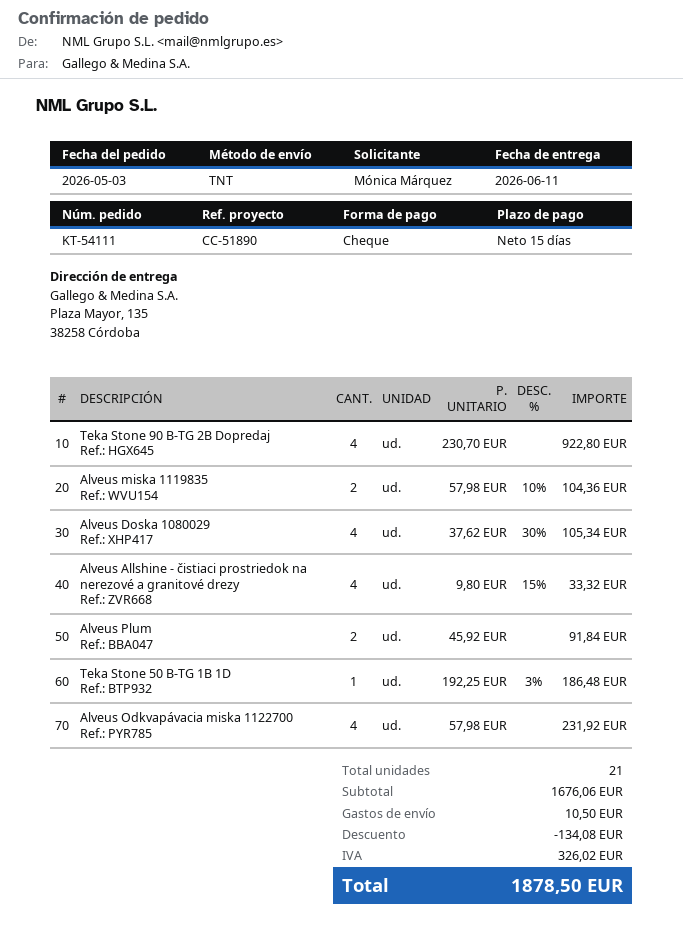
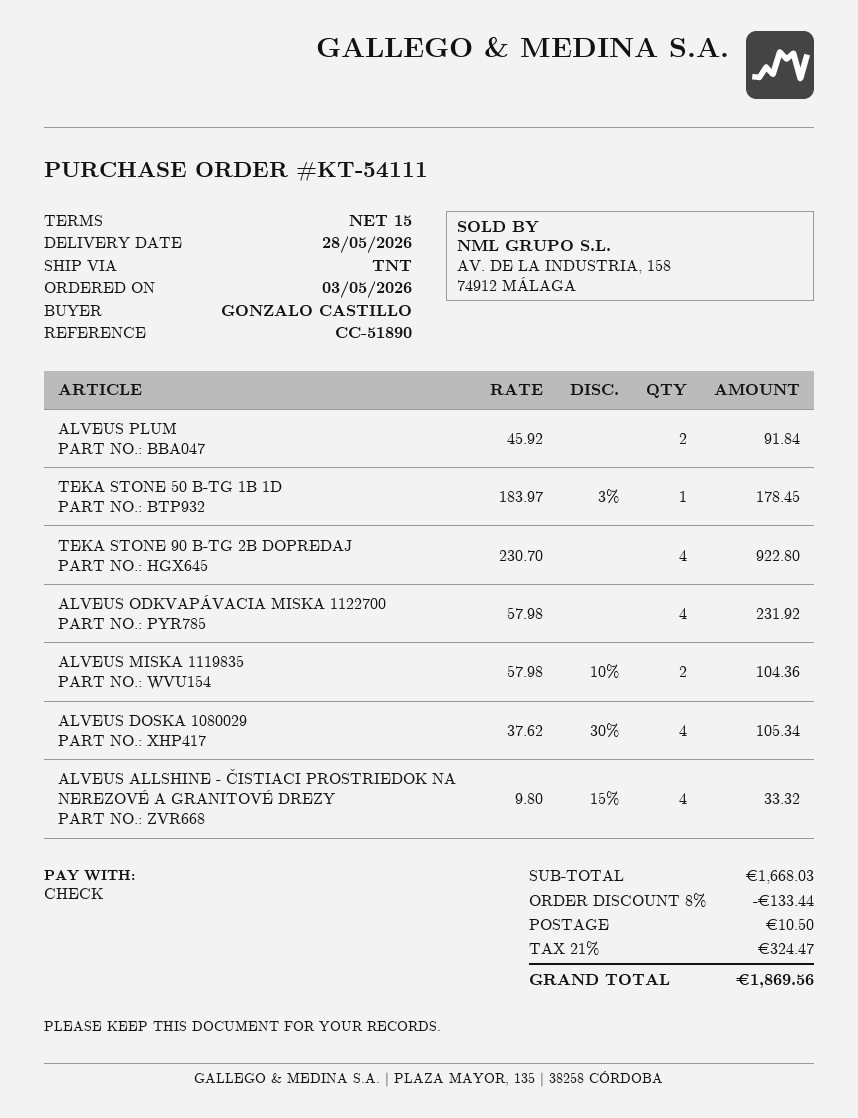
delivery date: 2026-06-11 -> 2026-05-28
ordered by: Mónica Márquez -> GONZALO CASTILLO
Teka Stone 50 B-TG 1B 1D: 1 x 192.25 - 3% = 186.48 -> 1 x 183.97 - 3% = 178.45
subtotal: 1676.06 -> 1668.03
discount: 134.08 -> 133.44
tax: 326.02 -> 324.47
total: 1878.50 -> 1869.56

